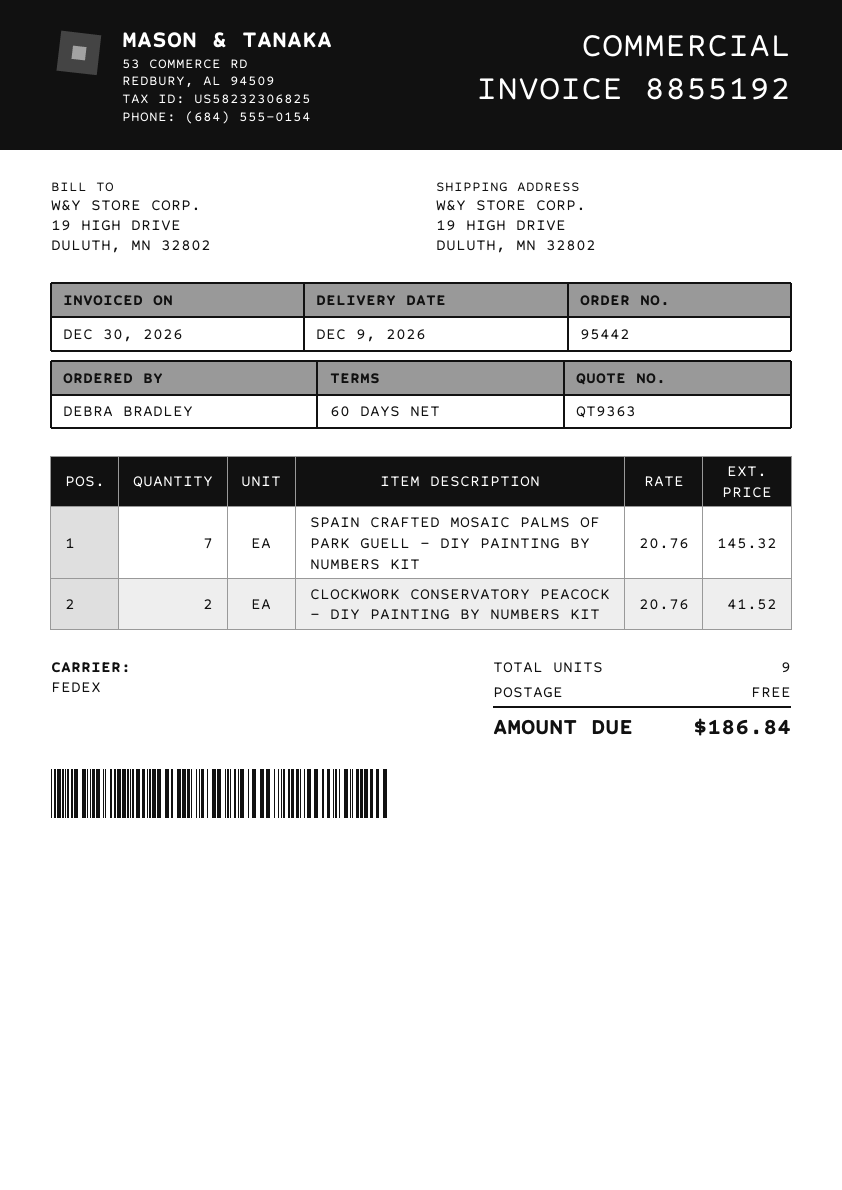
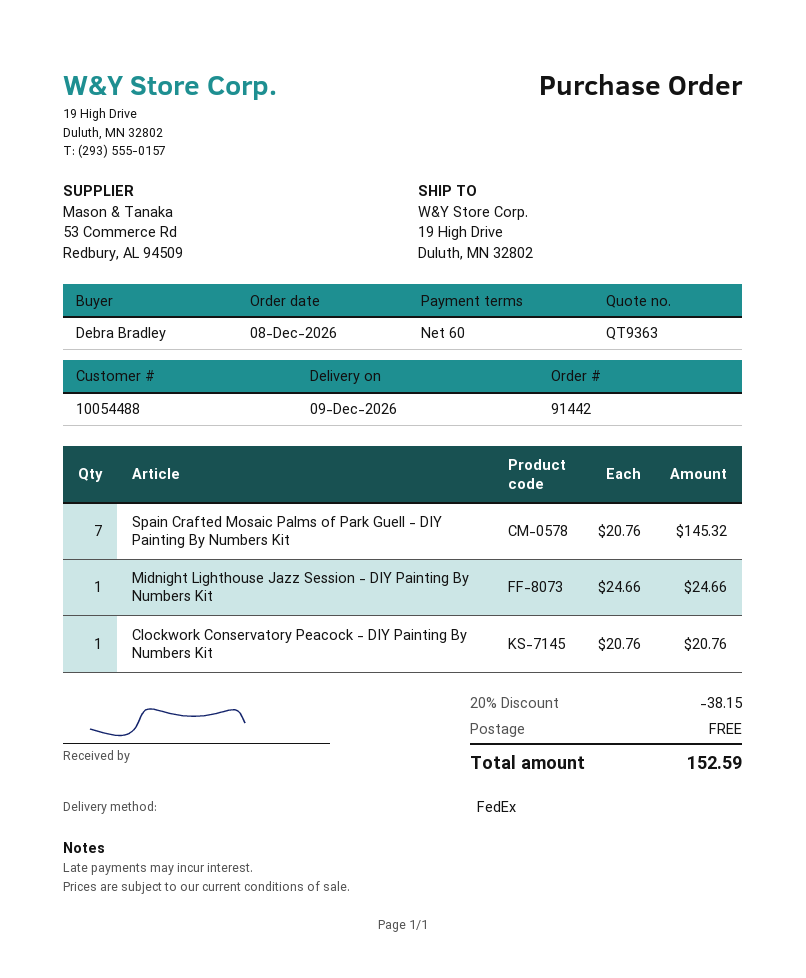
order number: 95442 -> 91442
CLOCKWORK CONSERVATORY PEACOCK - DIY PAINTING BY NUMBERS KIT: 2 x 20.76 = 41.52 -> 1 x 20.76 = 20.76
Midnight Lighthouse Jazz Session - DIY Painting By Numbers Kit: none -> 1 x 24.66 = 24.66
discount: none -> 20% = 38.15
total: 186.84 -> 152.59

